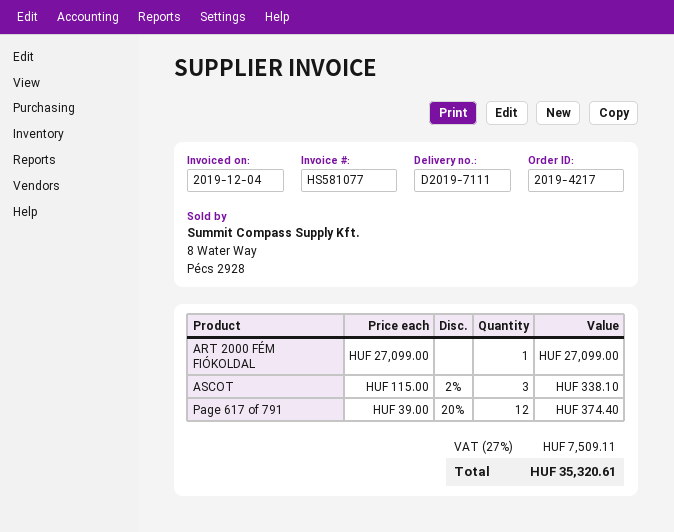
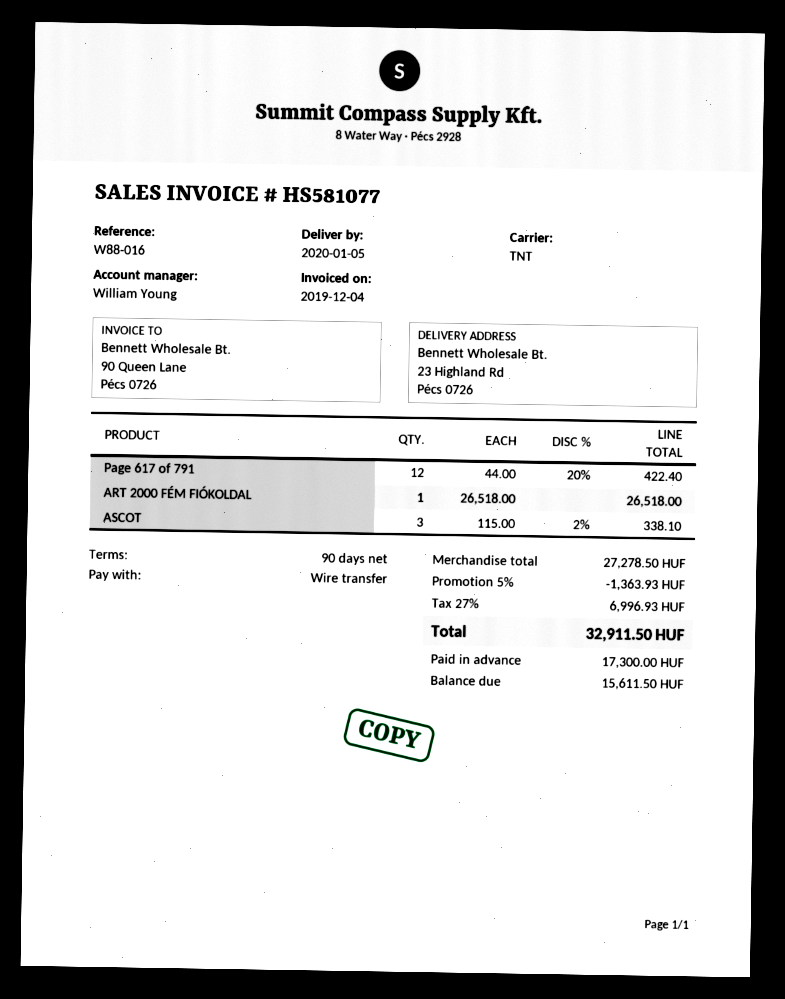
ART 2000 FÉM FIÓKOLDAL: 1 x 27099.00 = 27099.00 -> 1 x 26518.00 = 26518.00
Page 617 of 791: 12 x 39.00 - 20% = 374.40 -> 12 x 44.00 - 20% = 422.40
discount: none -> 5% = 1363.93
tax: 27% = 7509.11 -> 27% = 6996.93
total: 35320.61 -> 32911.50

